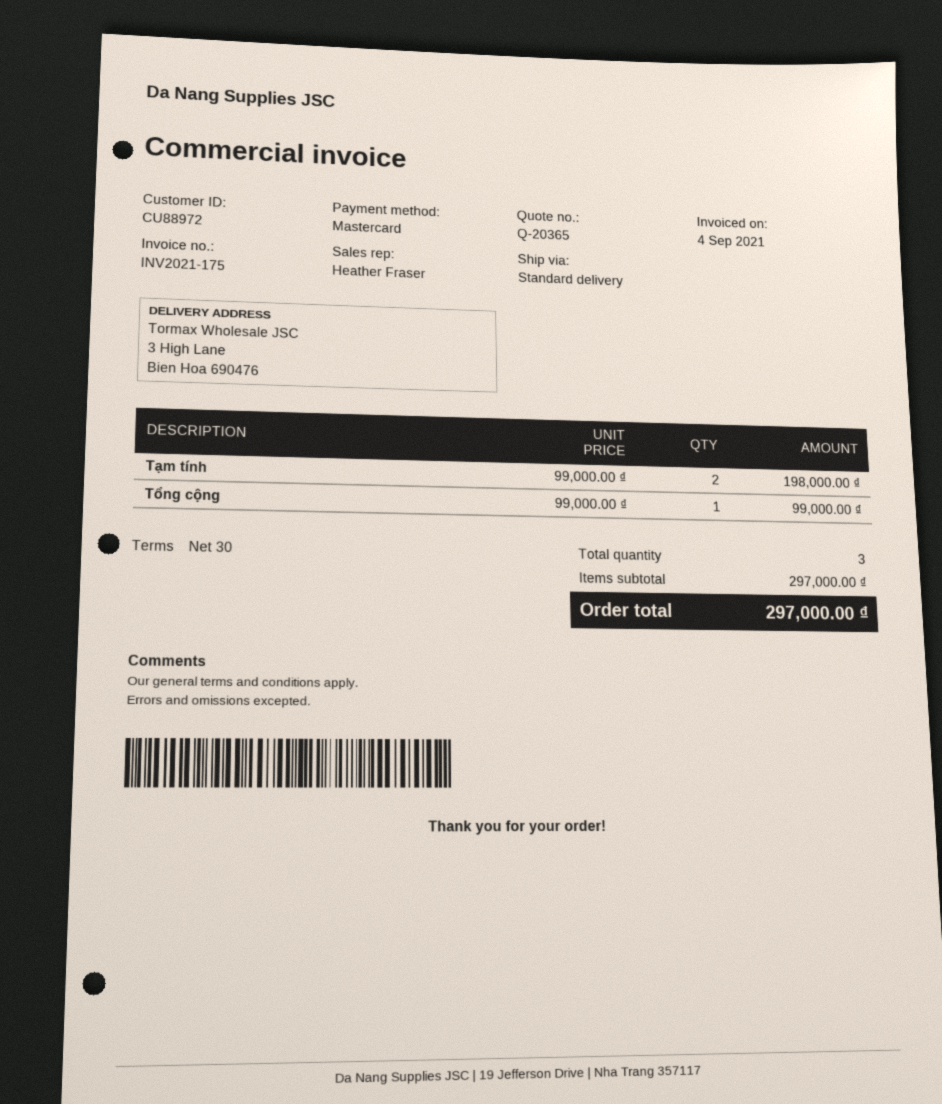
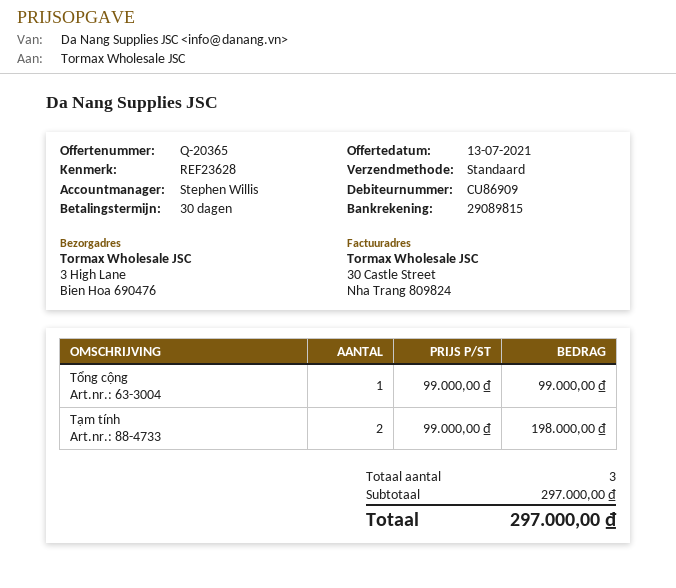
customer number: CU88972 -> CU86909
sales rep: Heather Fraser -> Stephen Willis

